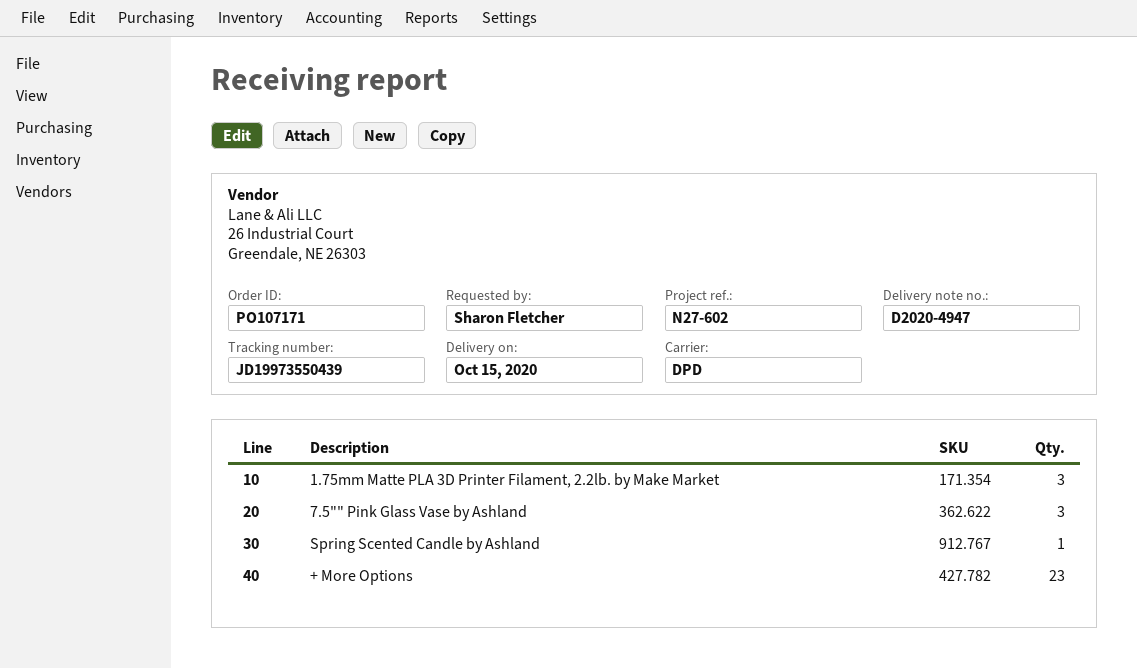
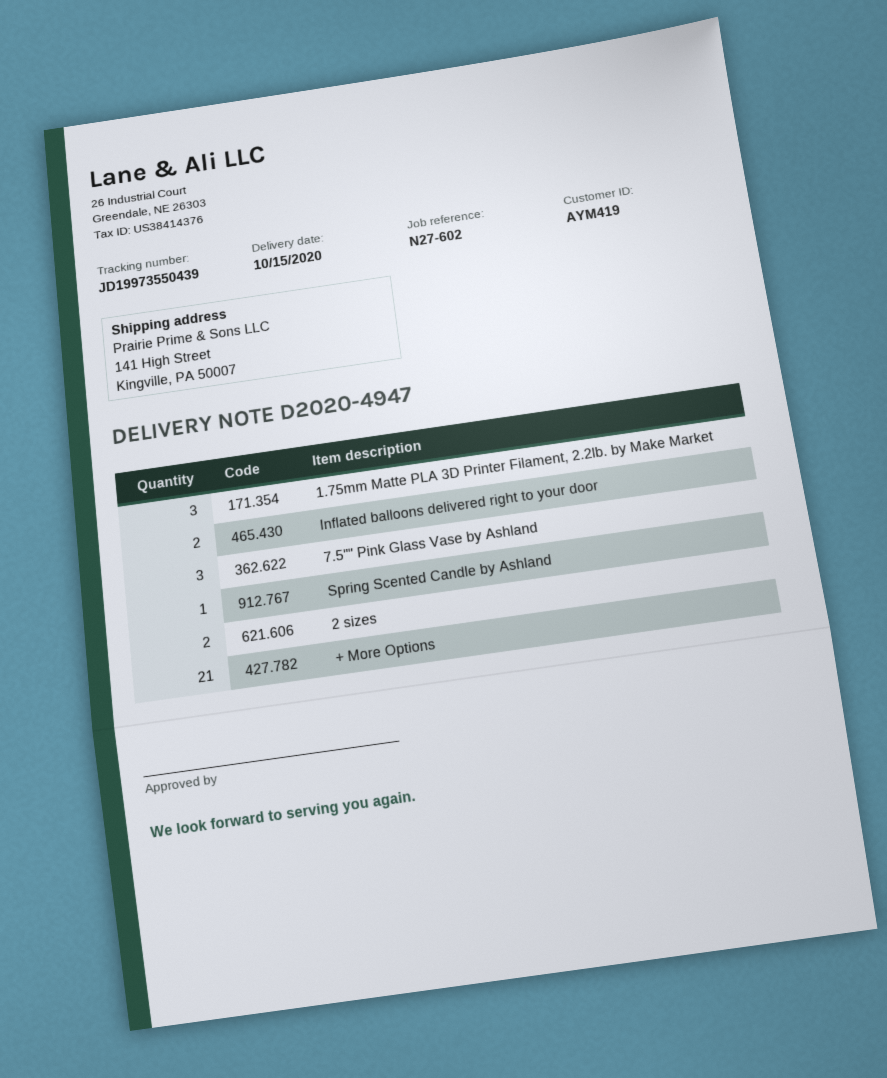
+ More Options: 23 -> 21
Inflated balloons delivered right to your door: none -> 2
2 sizes: none -> 2

